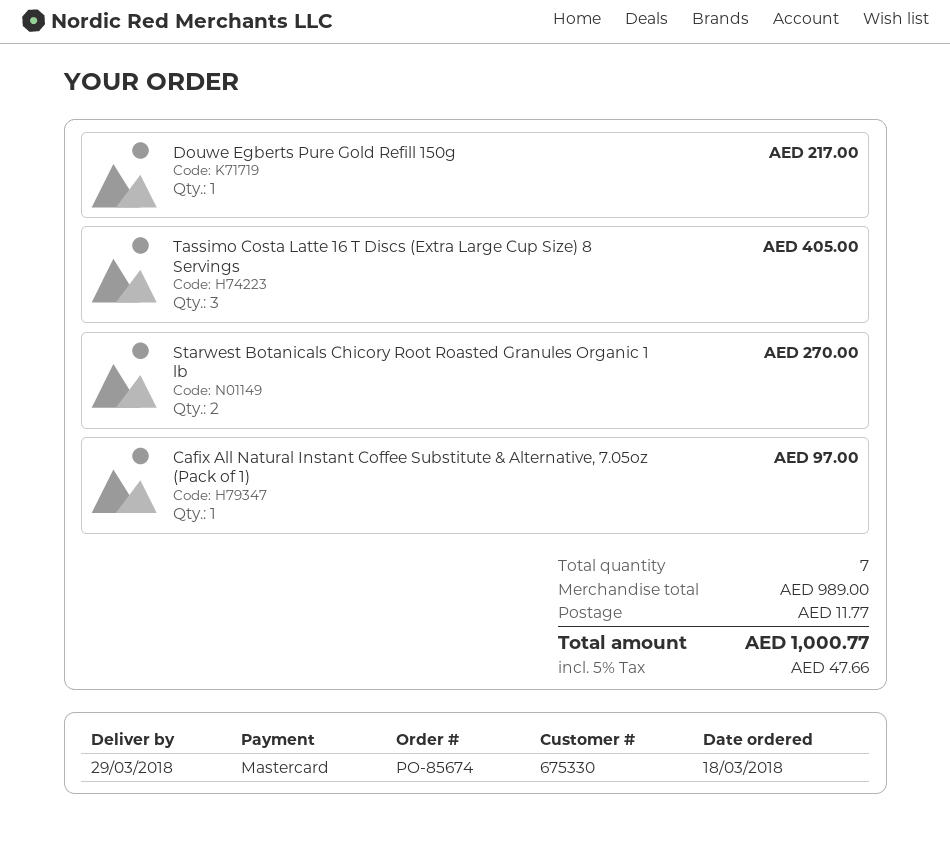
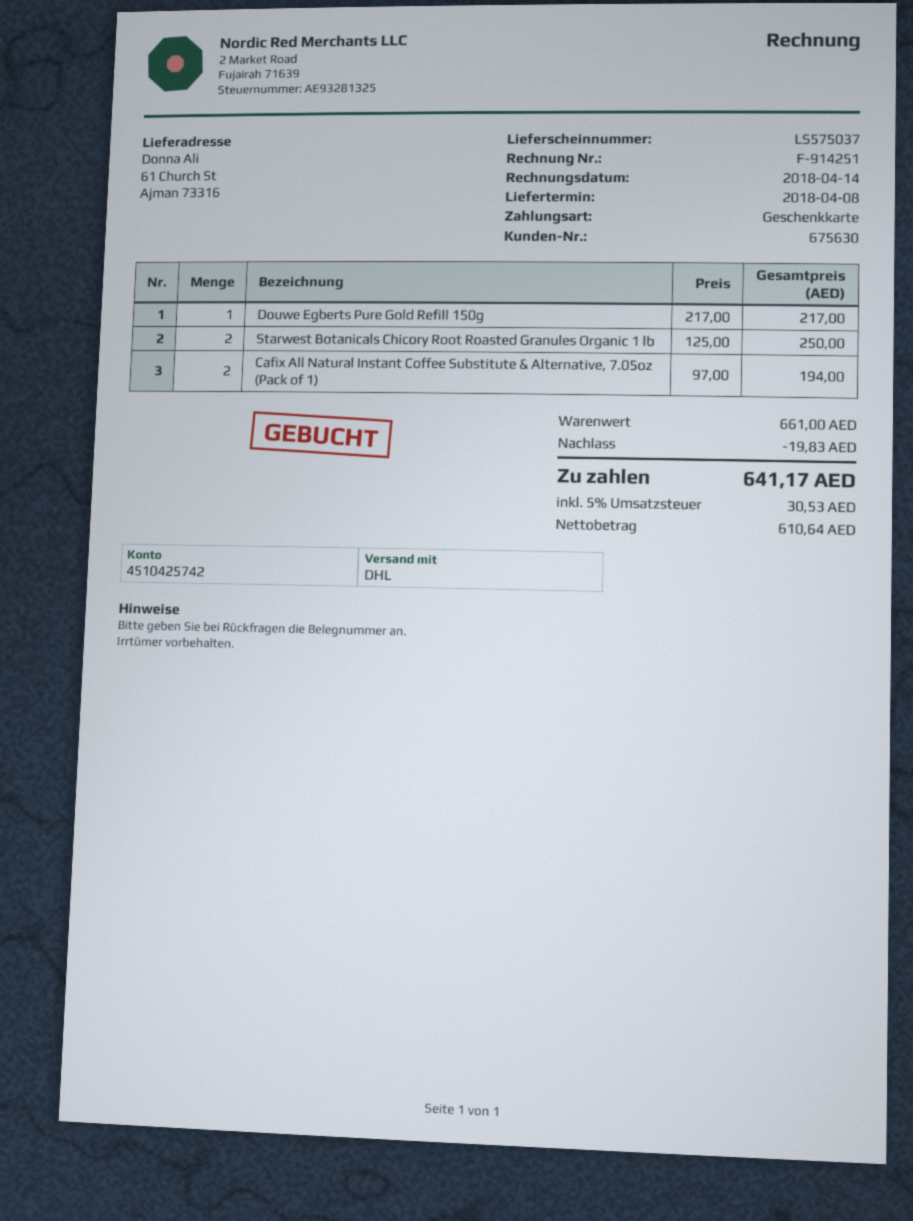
delivery date: 2018-03-29 -> 2018-04-08
customer number: 675330 -> 675630
payment method: Mastercard -> gift card
Tassimo Costa Latte 16 T Discs (Extra Large Cup Size) 8 Servings: 3 for 405.00 -> none
Starwest Botanicals Chicory Root Roasted Granules Organic 1 lb: 2 for 270.00 -> 2 for 250.00
Cafix All Natural Instant Coffee Substitute & Alternative, 7.05oz (Pack of 1): 1 for 97.00 -> 2 for 194.00
subtotal: 989.00 -> 661.00
discount: none -> 19.83
shipping: 11.77 -> none
tax: 5% = 47.66 -> 5% = 30.53
total: 1000.77 -> 641.17

